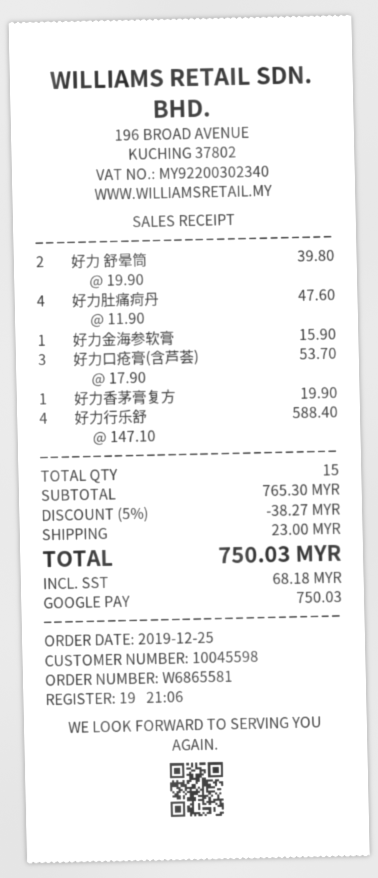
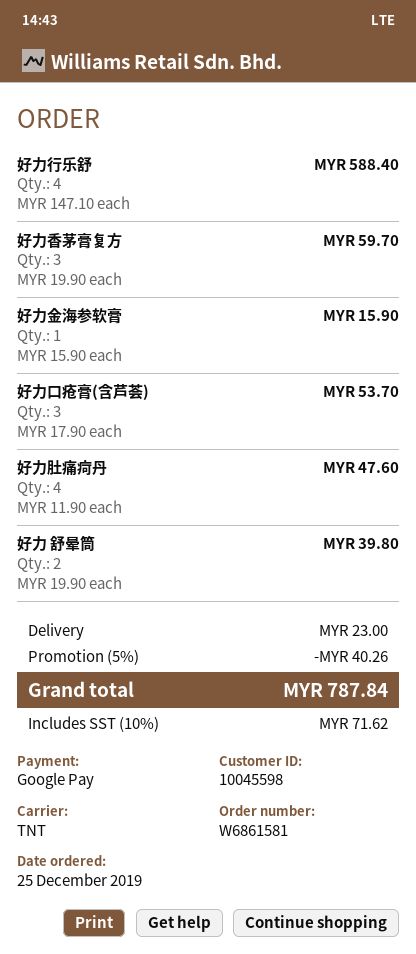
order number: W6865581 -> W6861581
好力香茅膏复方: 1 x 19.90 = 19.90 -> 3 x 19.90 = 59.70
discount: 5% = 38.27 -> 5% = 40.26
tax: 68.18 -> 71.62
total: 750.03 -> 787.84

